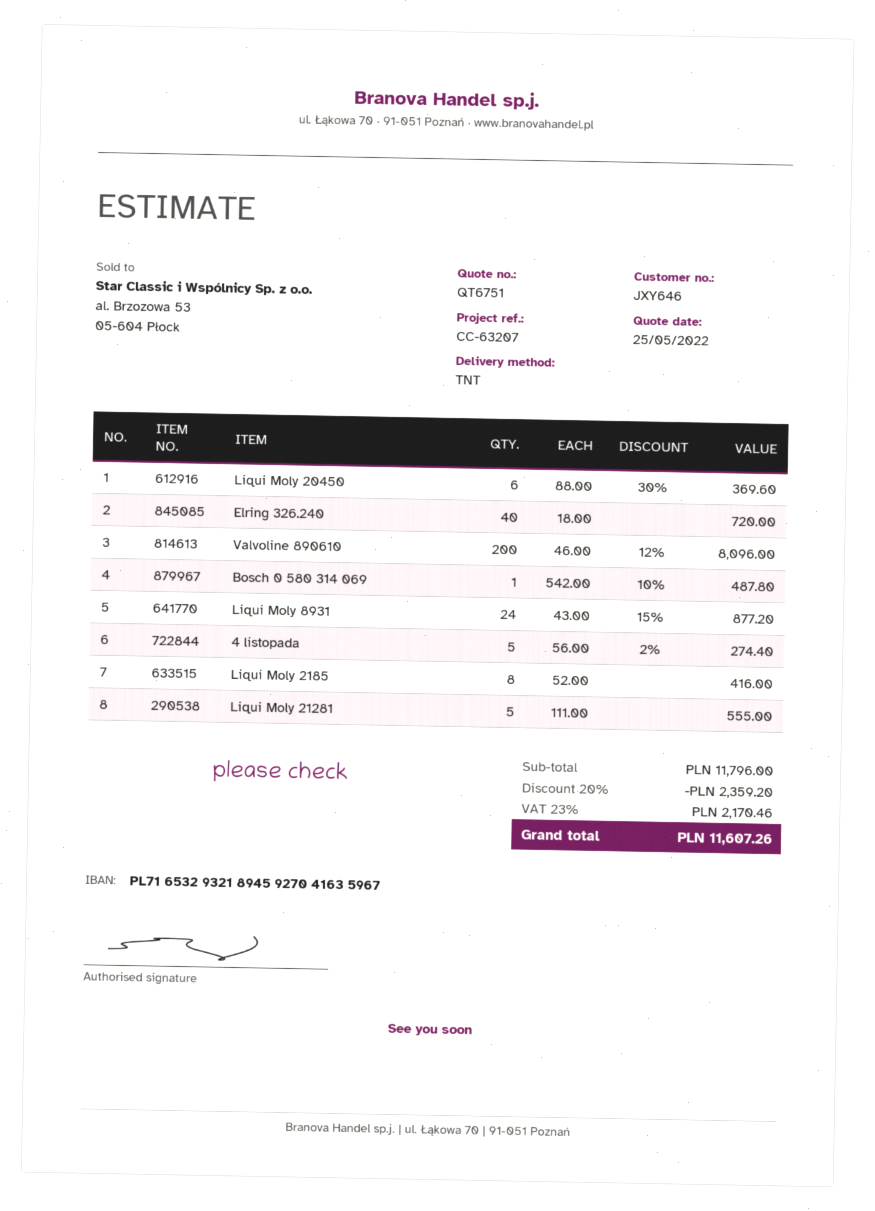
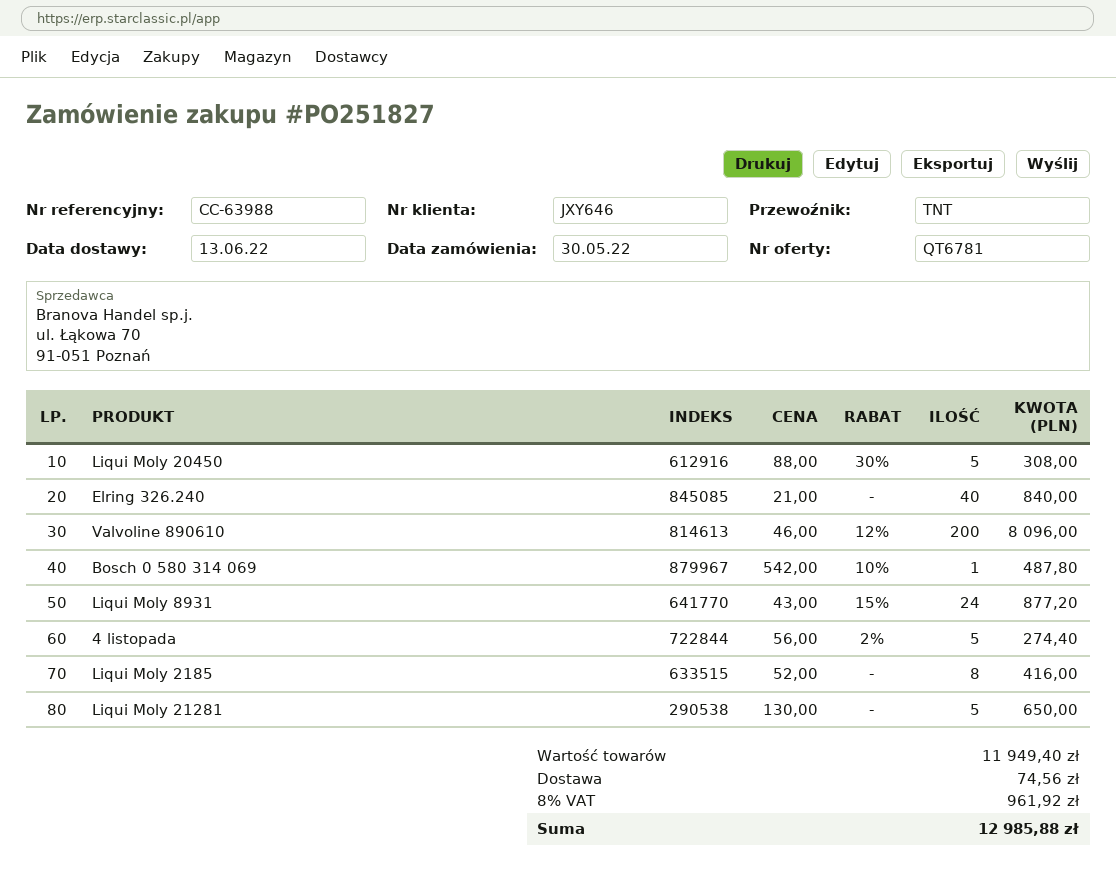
quote number: QT6751 -> QT6781
reference: CC-63207 -> CC-63988
Liqui Moly 20450: 6 x 88.00 - 30% = 369.60 -> 5 x 88.00 - 30% = 308.00
Elring 326.240: 40 x 18.00 = 720.00 -> 40 x 21.00 = 840.00
Liqui Moly 21281: 5 x 111.00 = 555.00 -> 5 x 130.00 = 650.00
subtotal: 11796.00 -> 11949.40
discount: 20% = 2359.20 -> none
shipping: none -> 74.56
tax: 23% = 2170.46 -> 8% = 961.92
total: 11607.26 -> 12985.88

